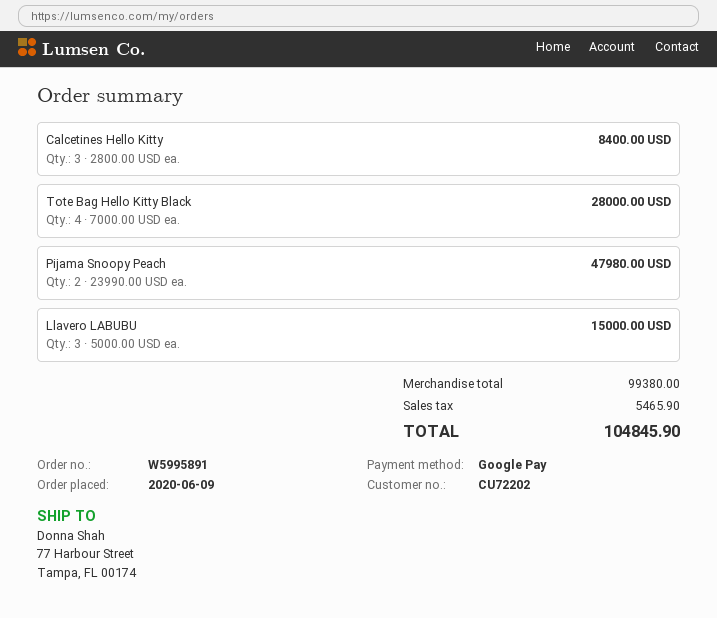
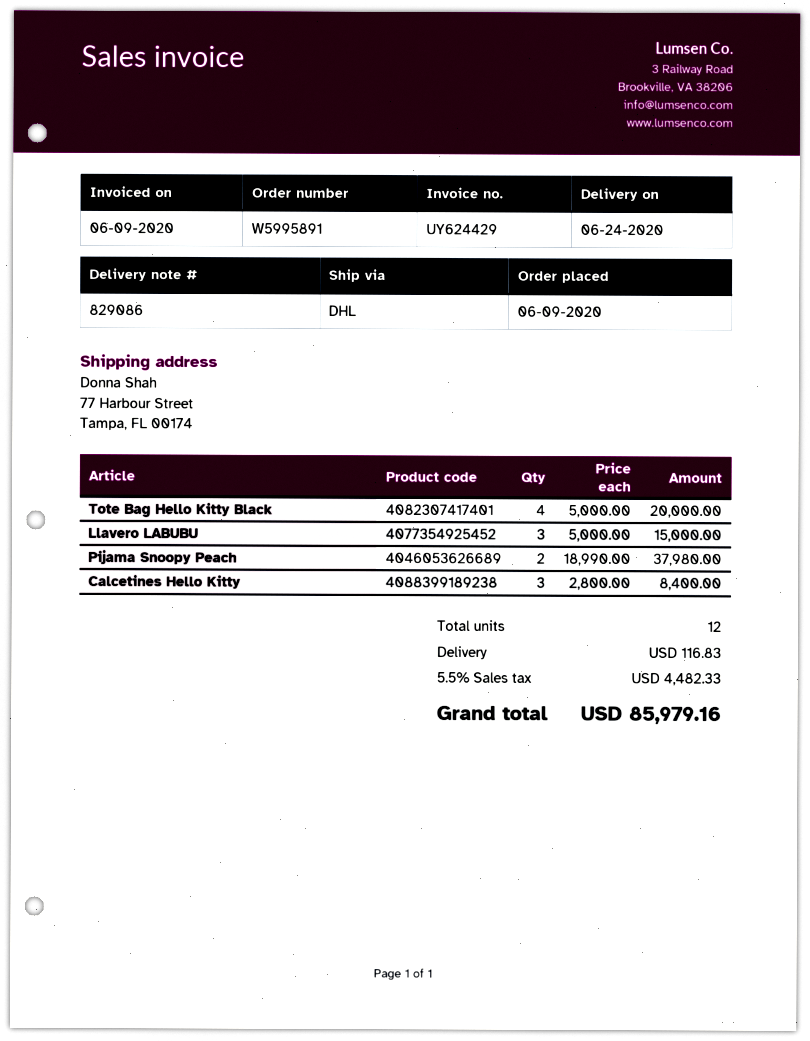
Tote Bag Hello Kitty Black: 4 x 7000.00 = 28000.00 -> 4 x 5000.00 = 20000.00
Pijama Snoopy Peach: 2 x 23990.00 = 47980.00 -> 2 x 18990.00 = 37980.00
shipping: none -> 116.83
tax: 5465.90 -> 4482.33
total: 104845.90 -> 85979.16

